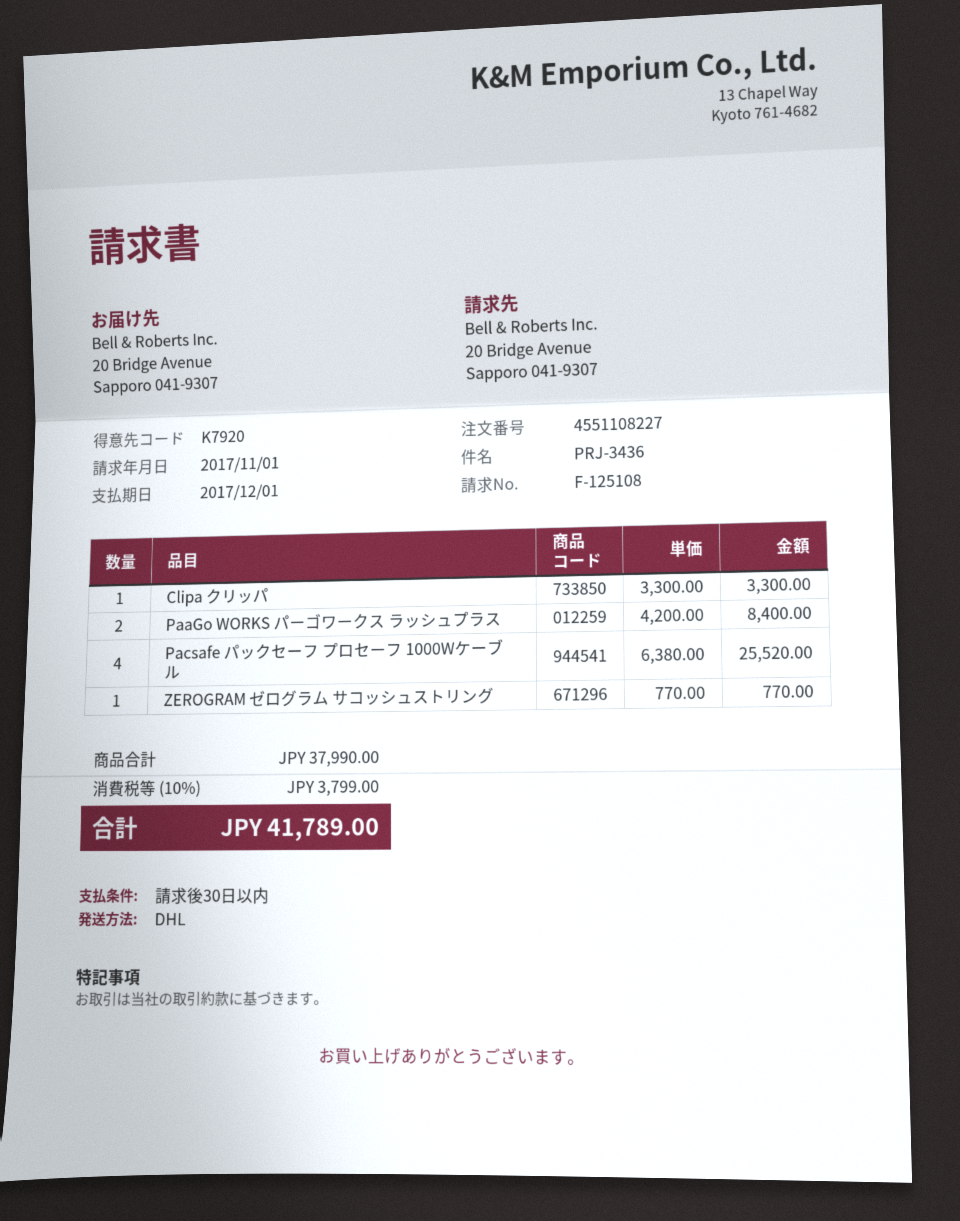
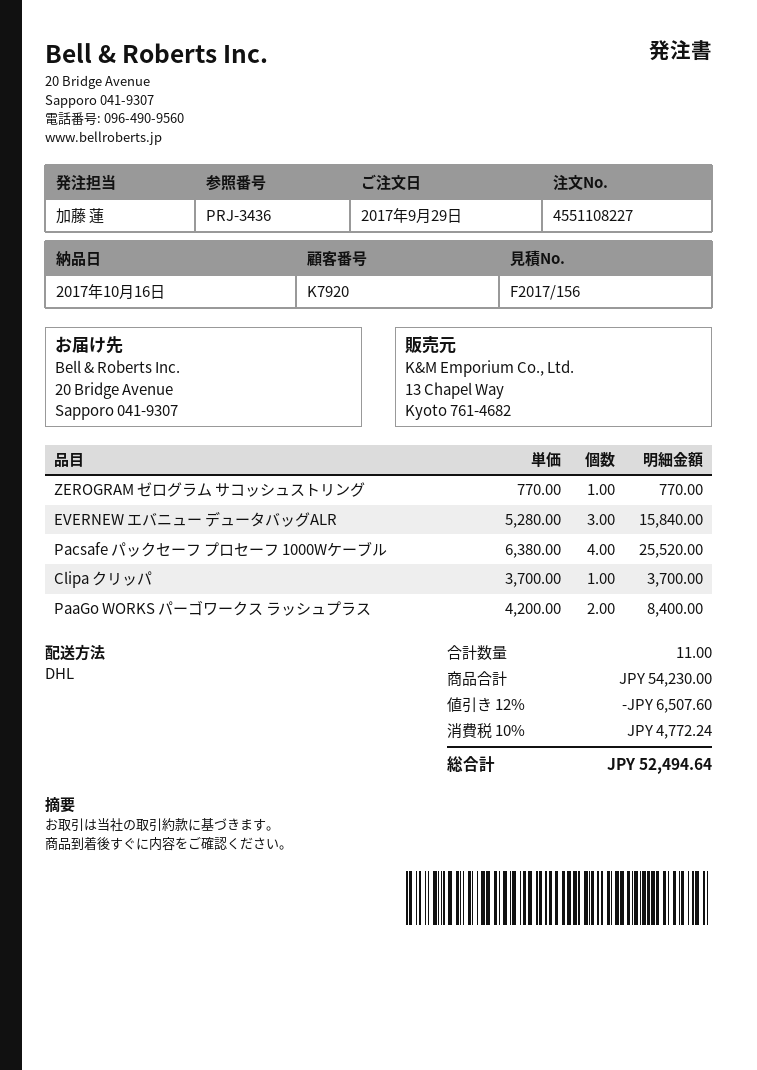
Clipa クリッパ: 1 x 3300.00 = 3300.00 -> 1 x 3700.00 = 3700.00
EVERNEW エバニュー デュータバッグALR: none -> 3 x 5280.00 = 15840.00
subtotal: 37990.00 -> 54230.00
discount: none -> 12% = 6507.60
tax: 10% = 3799.00 -> 10% = 4772.24
total: 41789.00 -> 52494.64

